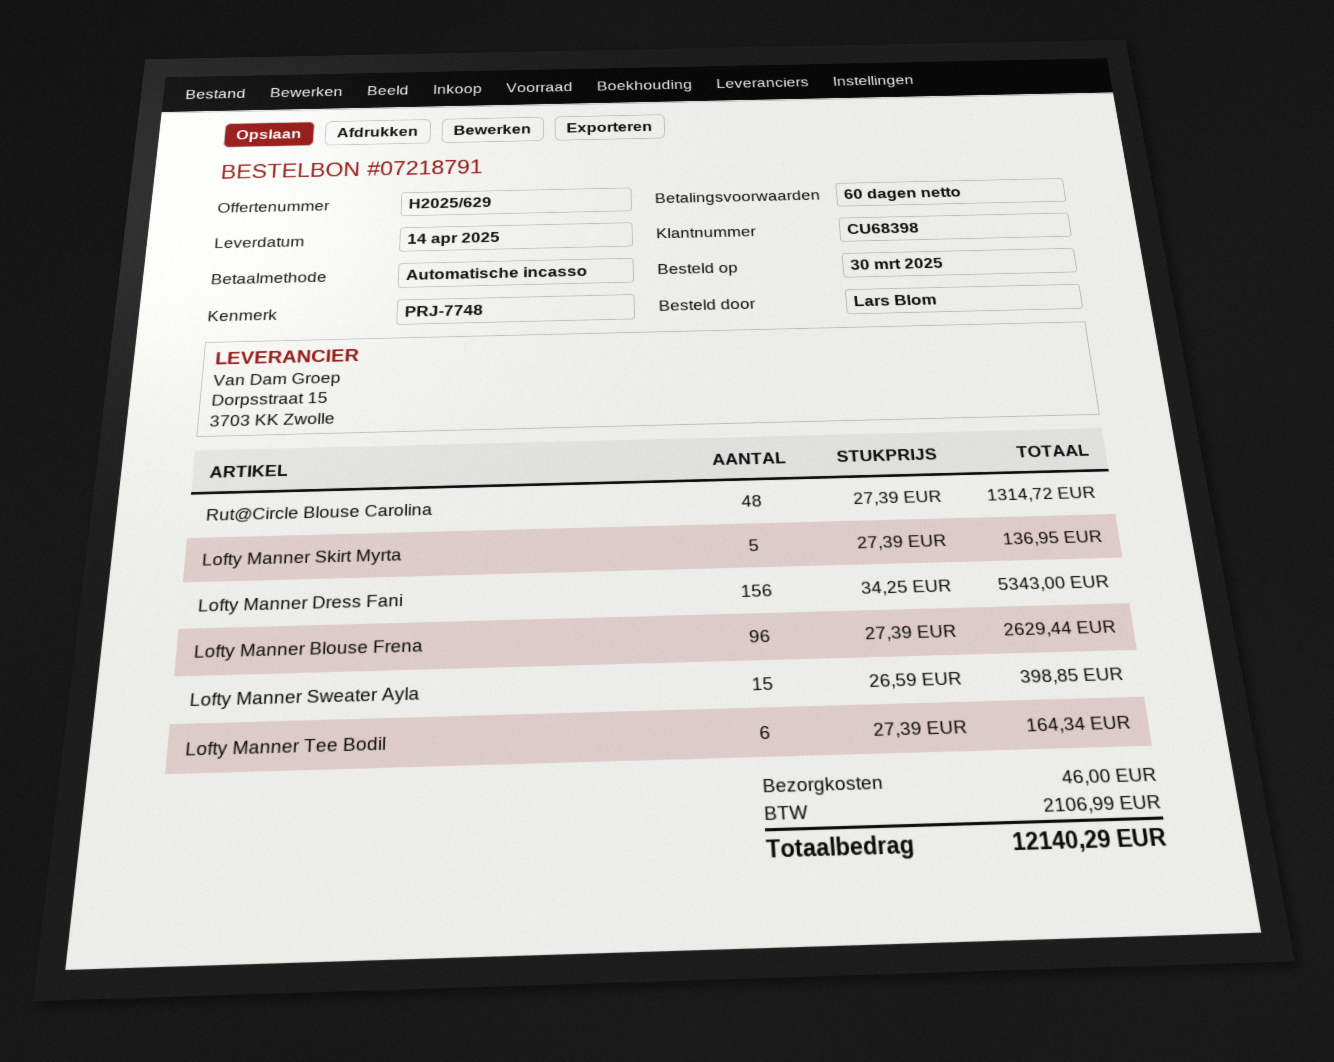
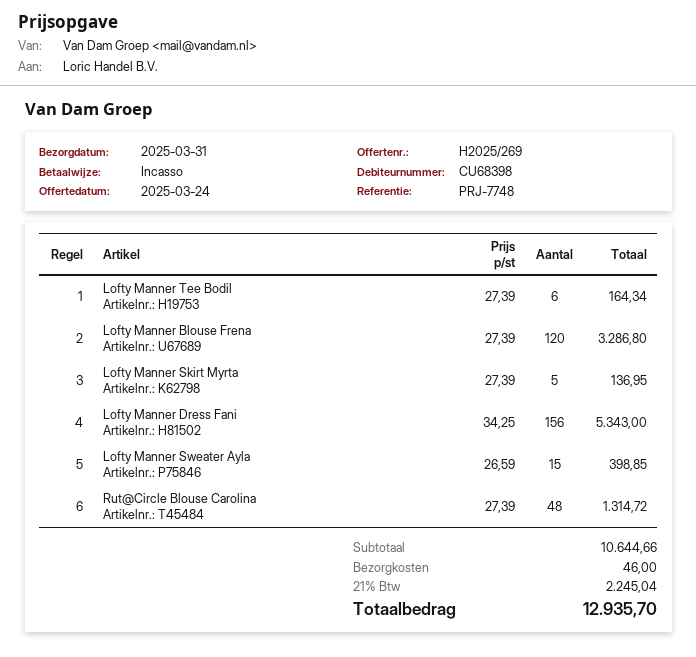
quote number: H2025/629 -> H2025/269
delivery date: 2025-04-14 -> 2025-03-31
Lofty Manner Blouse Frena: 96 x 27.39 = 2629.44 -> 120 x 27.39 = 3286.80
tax: 2106.99 -> 2245.04
total: 12140.29 -> 12935.70

